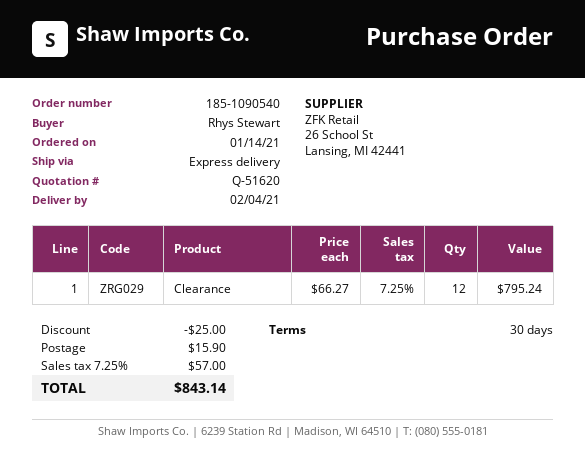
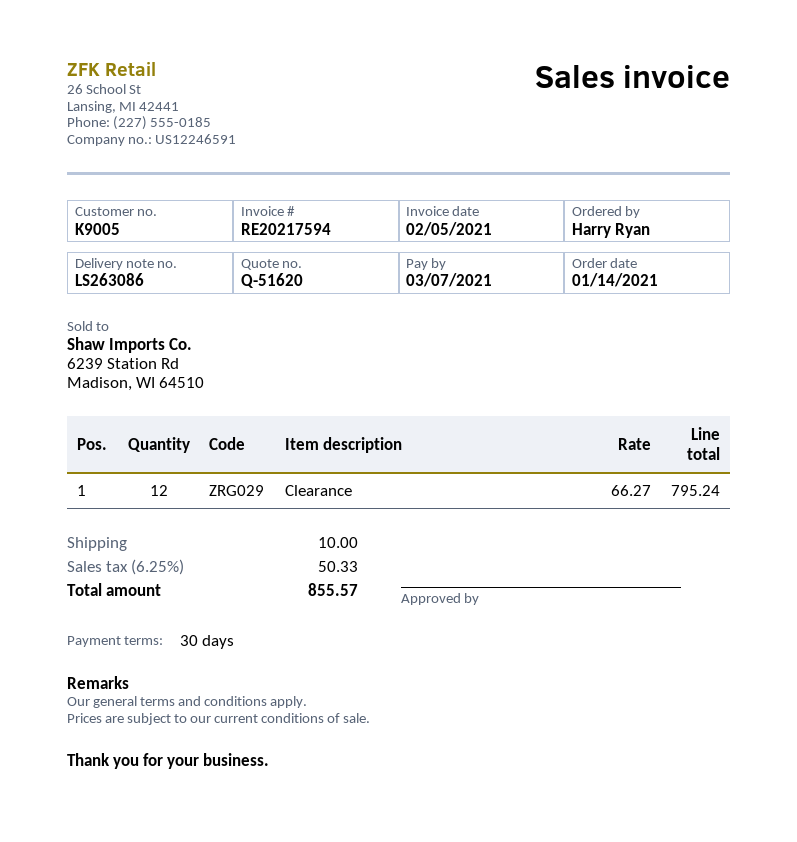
ordered by: Rhys Stewart -> Harry Ryan
discount: 25.00 -> none
shipping: 15.90 -> 10.00
tax: 7.25% = 57.00 -> 6.25% = 50.33
total: 843.14 -> 855.57

